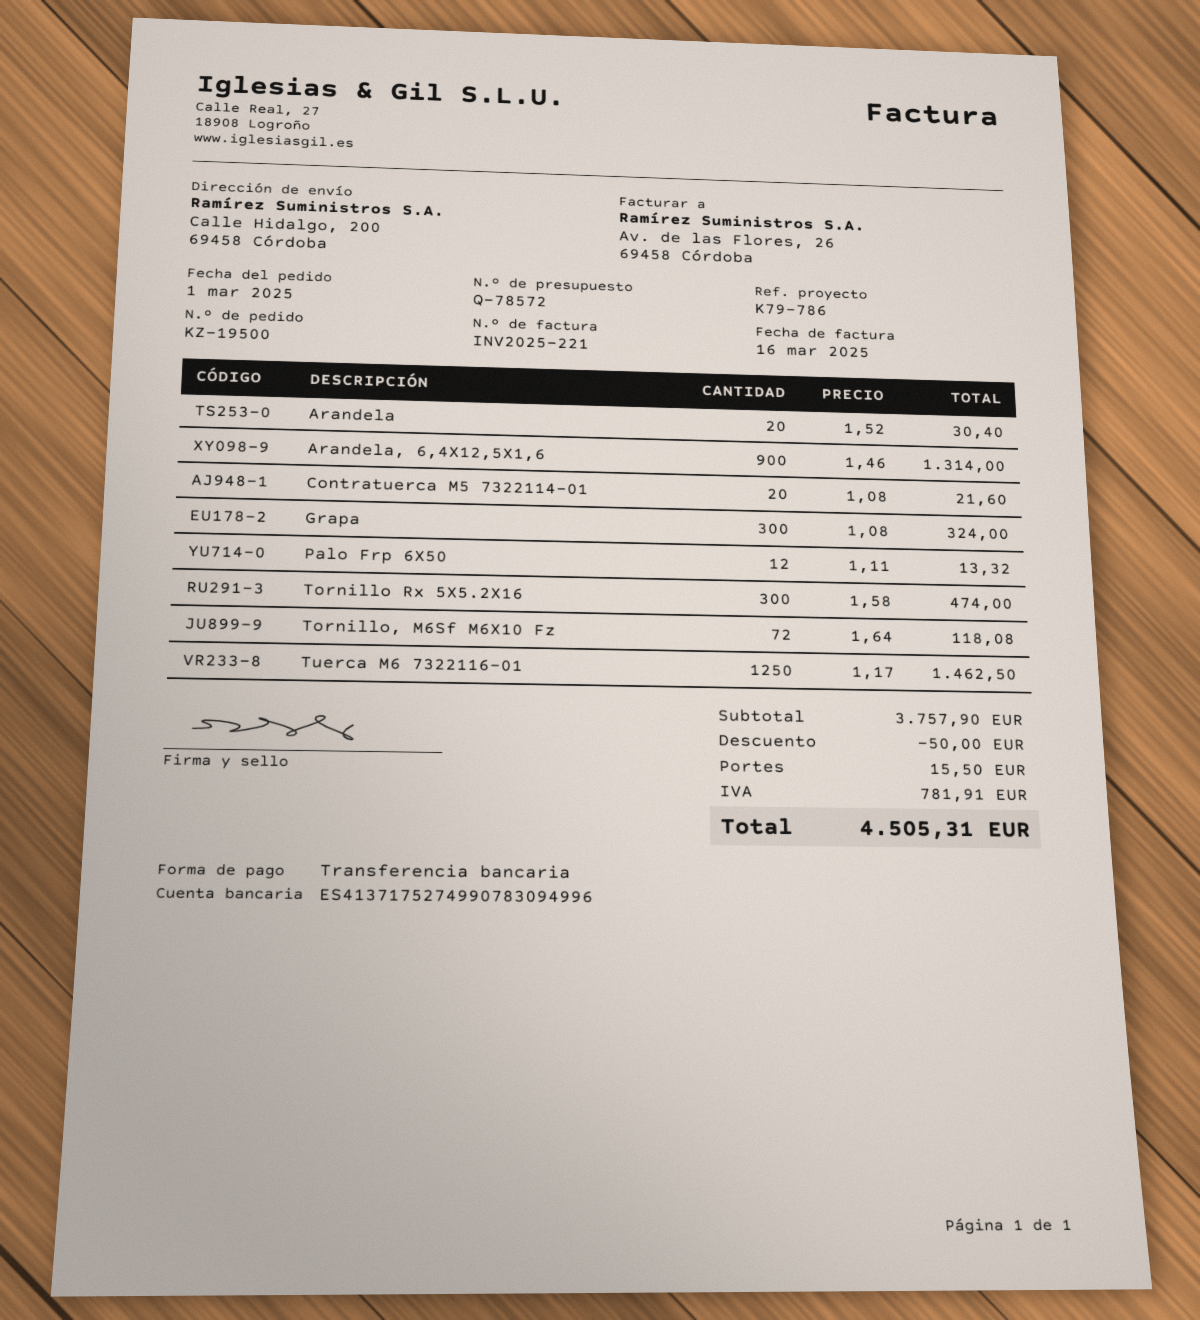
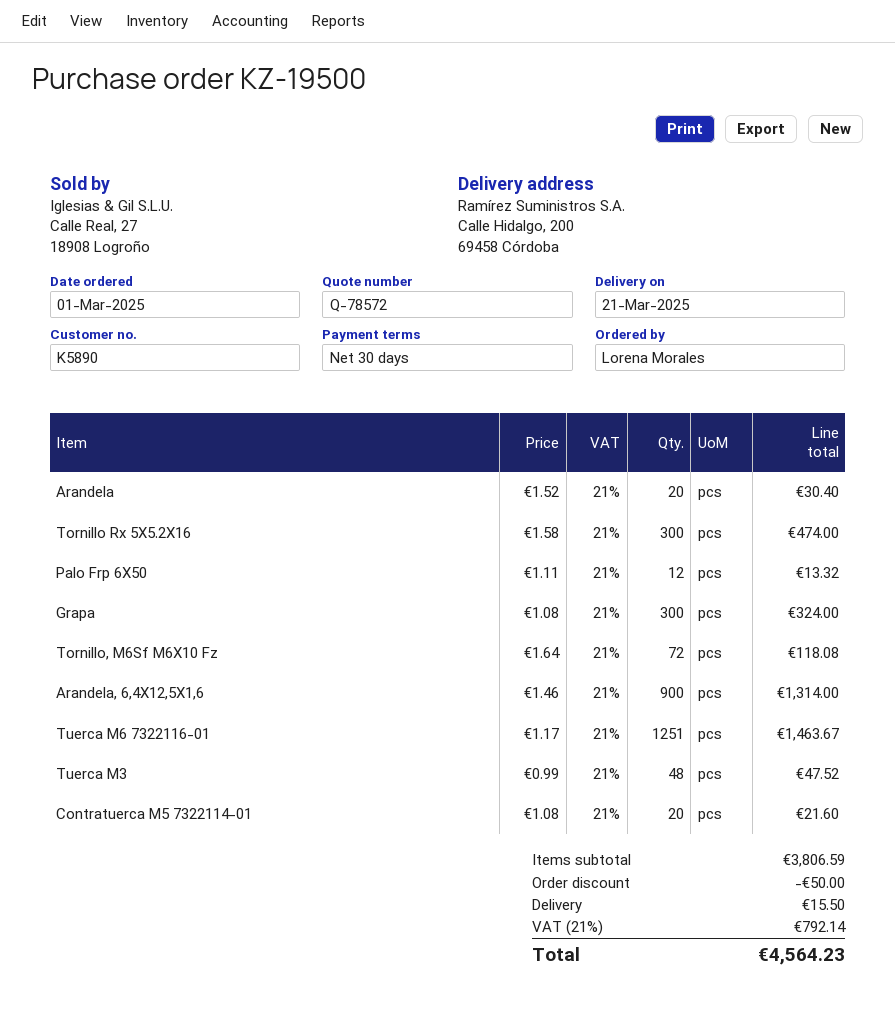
Tuerca M6 7322116-01: 1250 x 1.17 = 1462.50 -> 1251 x 1.17 = 1463.67
Tuerca M3: none -> 48 x 0.99 = 47.52
subtotal: 3757.90 -> 3806.59
tax: 781.91 -> 792.14
total: 4505.31 -> 4564.23

